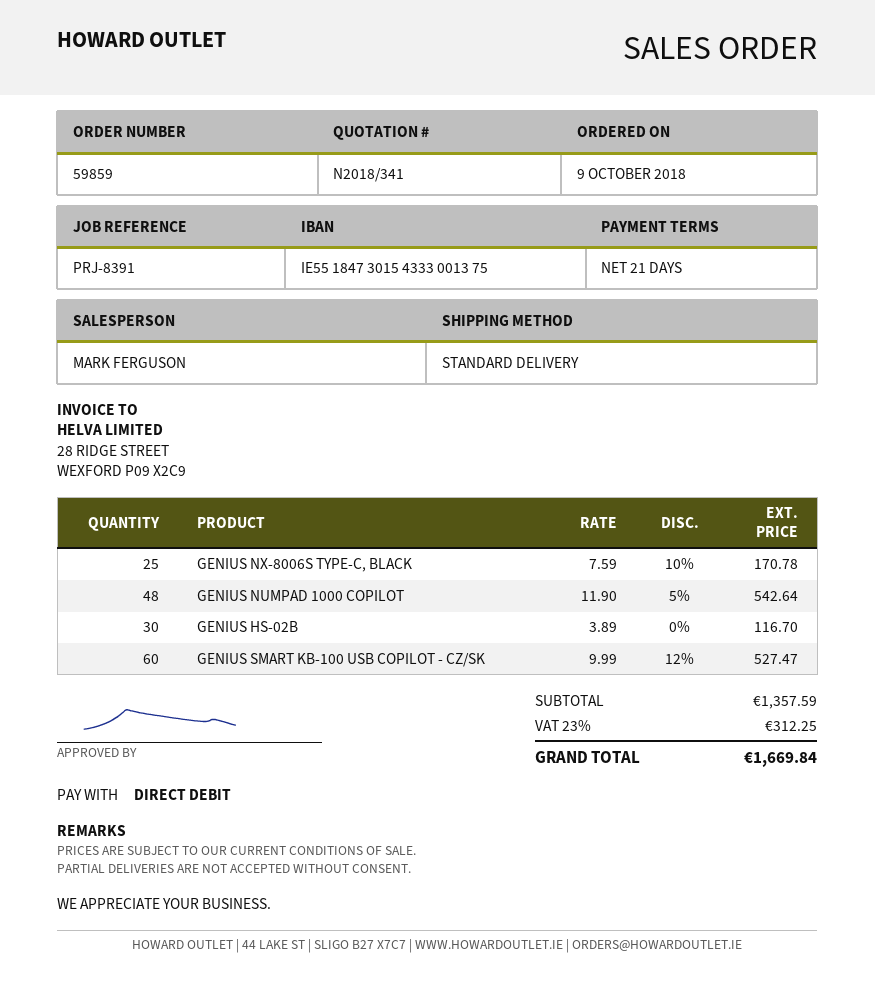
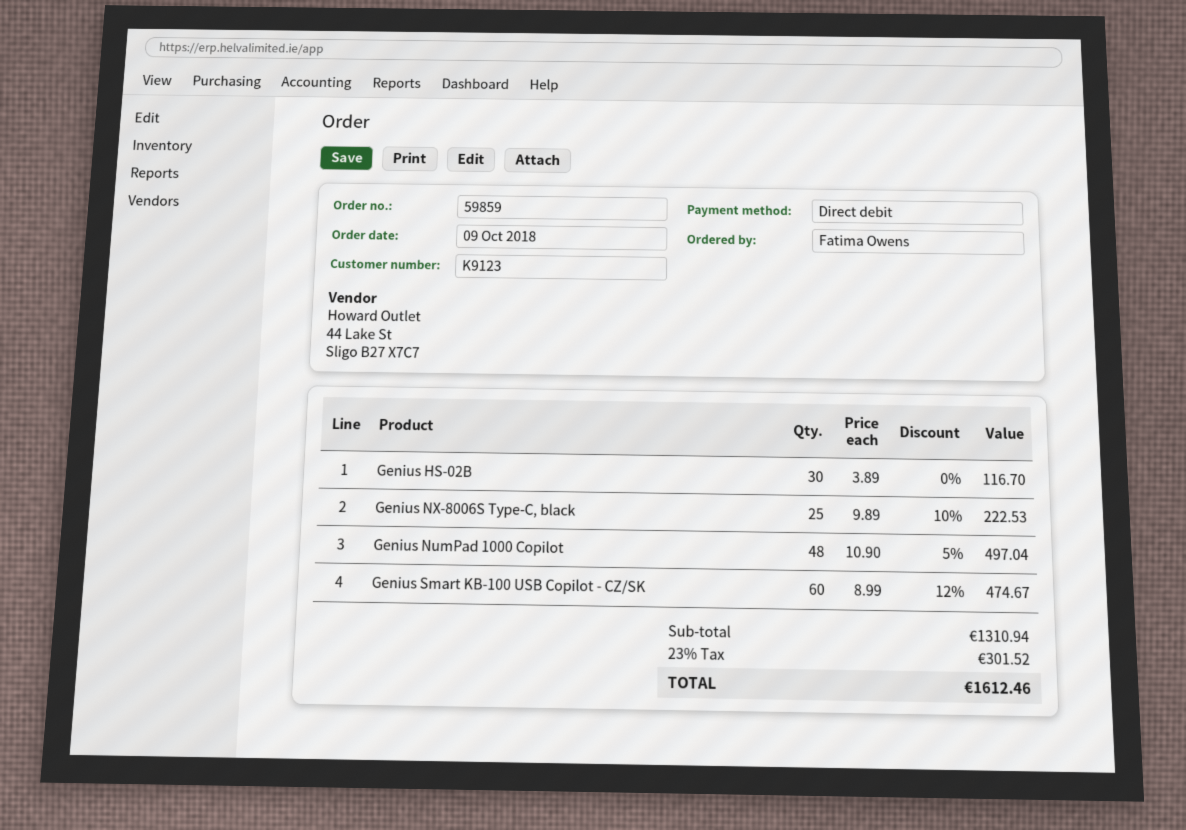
GENIUS NX-8006S TYPE-C, BLACK: 25 x 7.59 - 10% = 170.78 -> 25 x 9.89 - 10% = 222.53
GENIUS NUMPAD 1000 COPILOT: 48 x 11.90 - 5% = 542.64 -> 48 x 10.90 - 5% = 497.04
GENIUS SMART KB-100 USB COPILOT - CZ/SK: 60 x 9.99 - 12% = 527.47 -> 60 x 8.99 - 12% = 474.67
subtotal: 1357.59 -> 1310.94
tax: 23% = 312.25 -> 23% = 301.52
total: 1669.84 -> 1612.46

